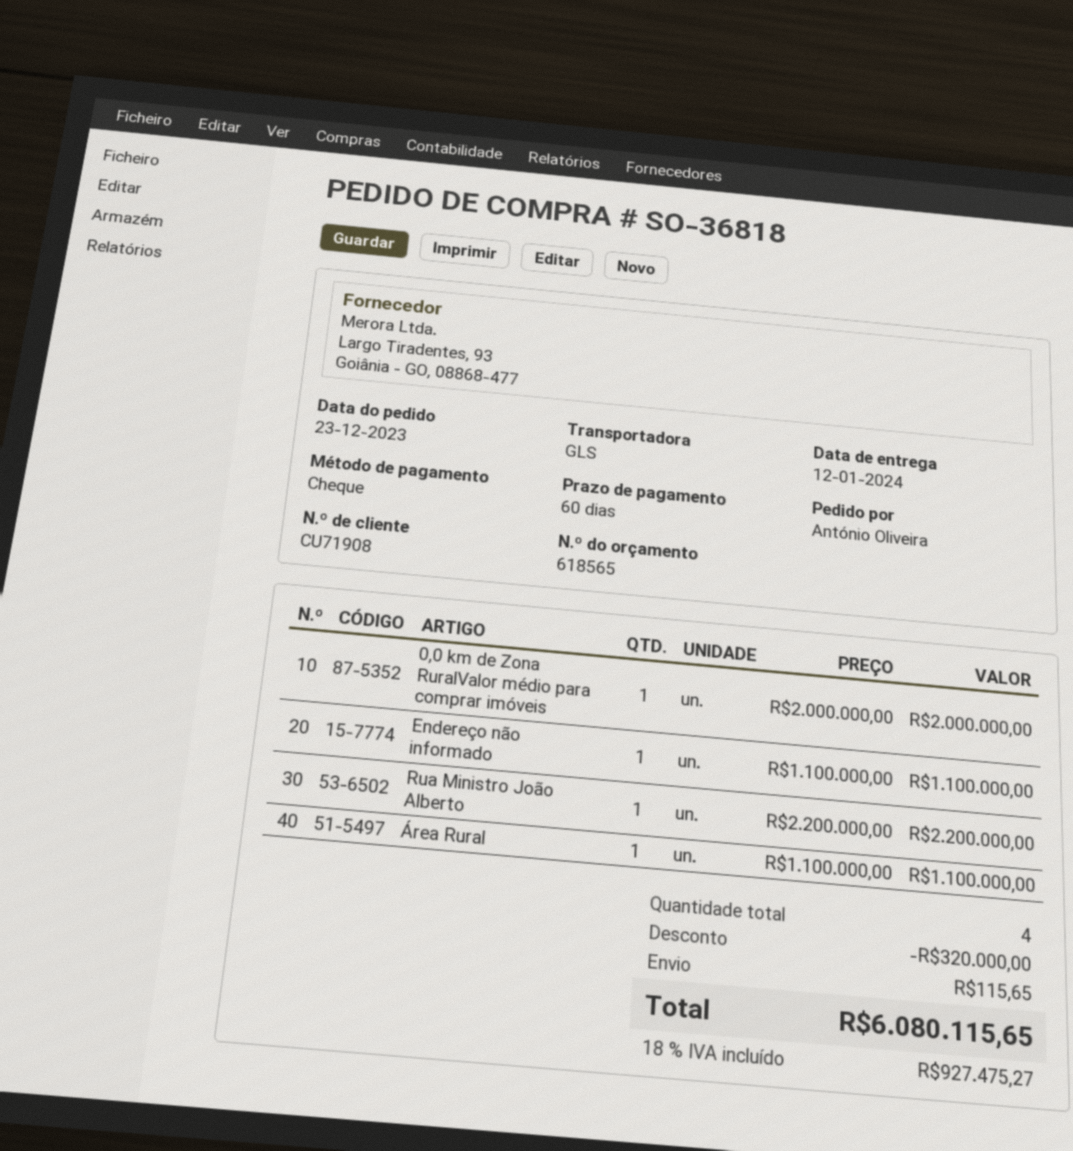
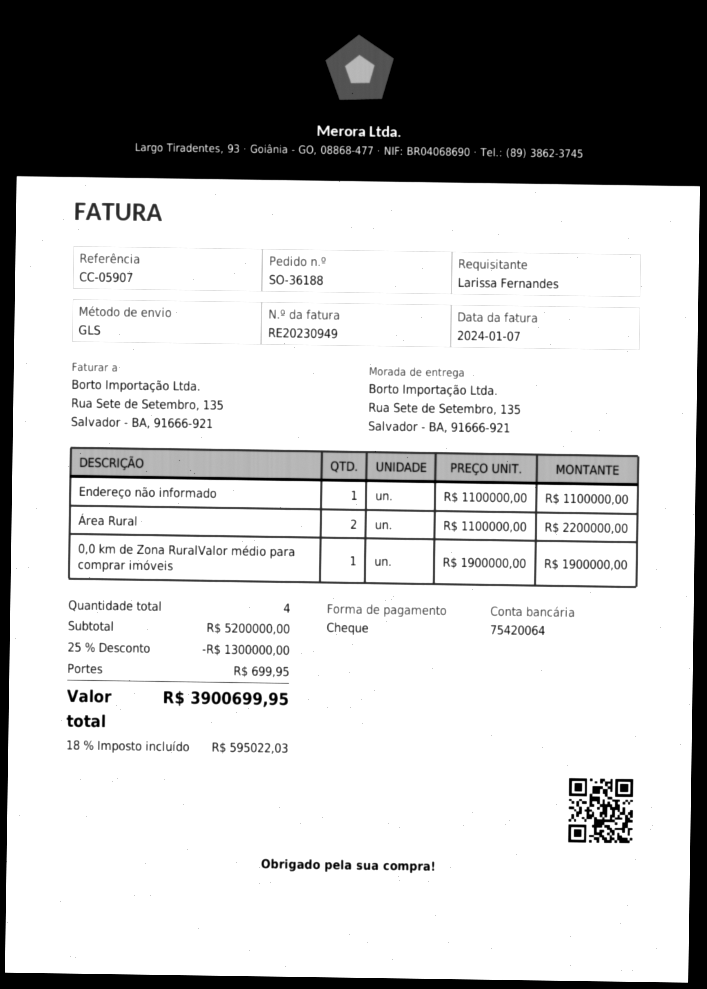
order number: SO-36818 -> SO-36188
ordered by: António Oliveira -> Larissa Fernandes
0,0 km de Zona RuralValor médio para comprar imóveis: 1 x 2000000.00 = 2000000.00 -> 1 x 1900000.00 = 1900000.00
Rua Ministro João Alberto: 1 x 2200000.00 = 2200000.00 -> none
Área Rural: 1 x 1100000.00 = 1100000.00 -> 2 x 1100000.00 = 2200000.00
discount: 320000.00 -> 1300000.00
shipping: 115.65 -> 699.95
tax: 18% = 927475.27 -> 18% = 595022.03
total: 6080115.65 -> 3900699.95

